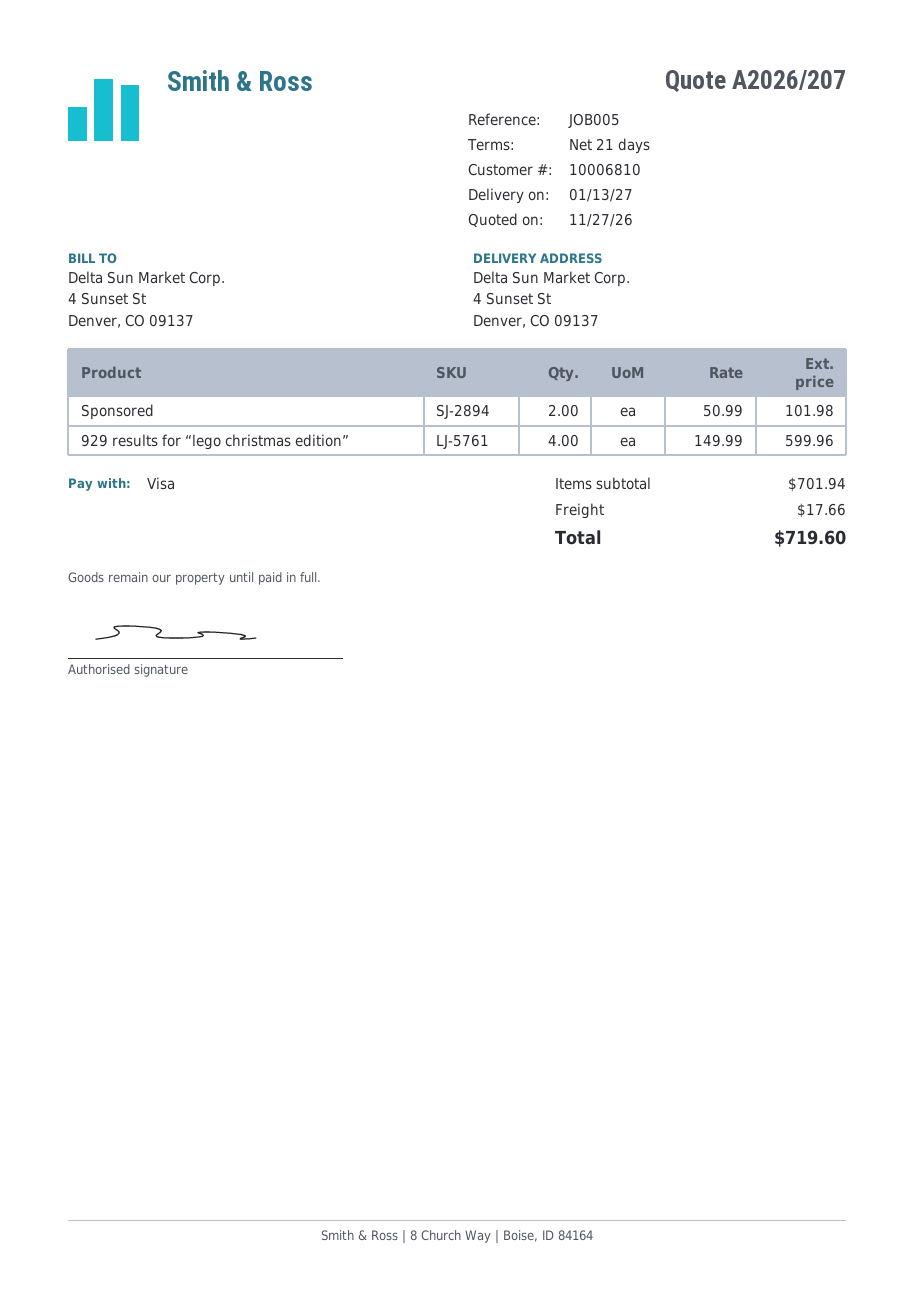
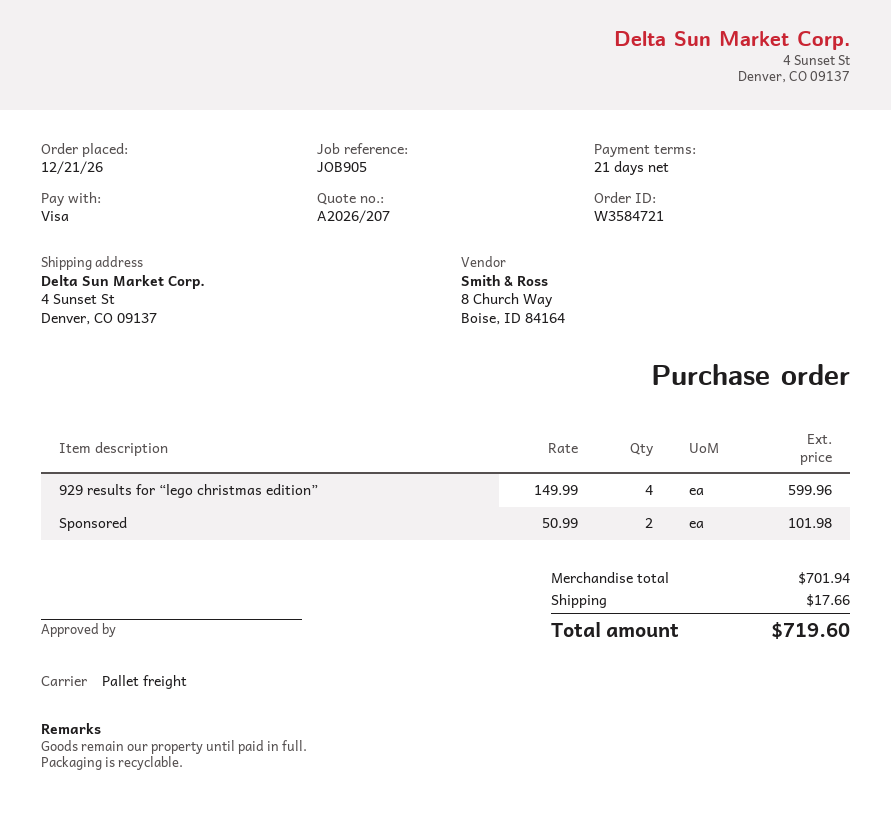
reference: JOB005 -> JOB905

